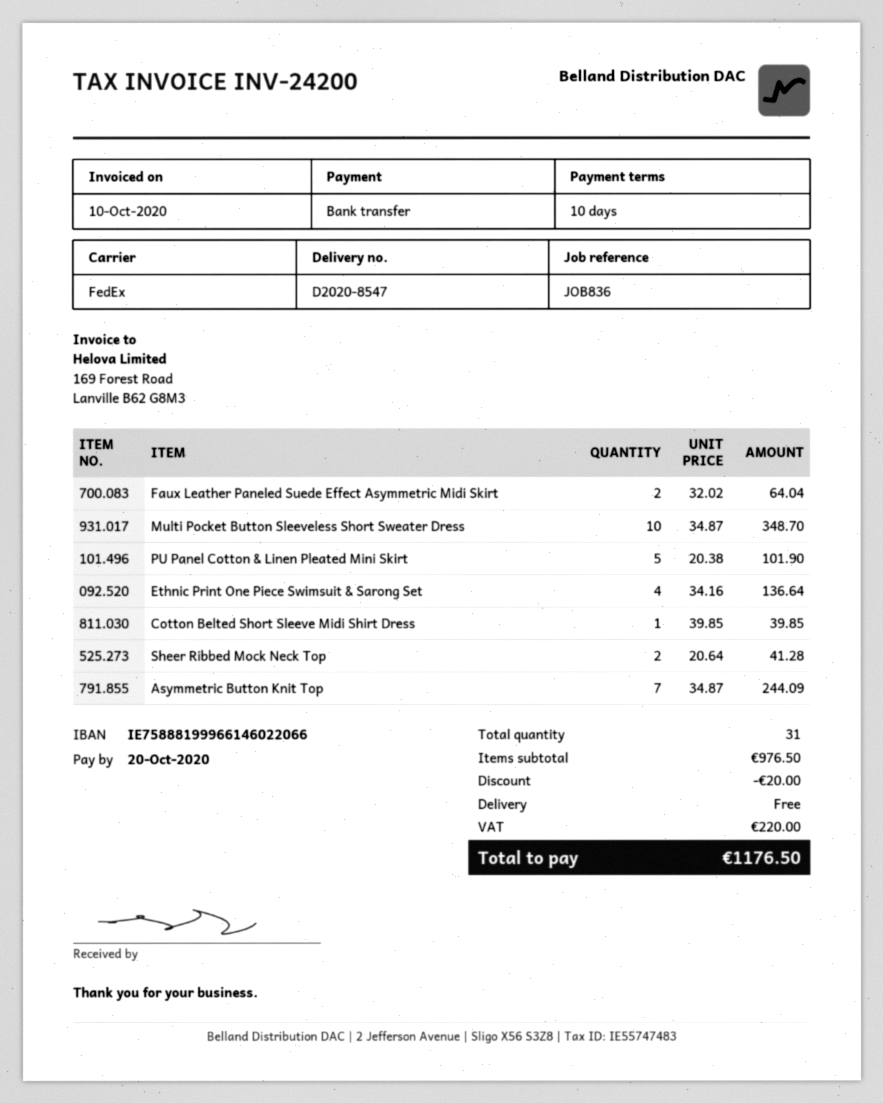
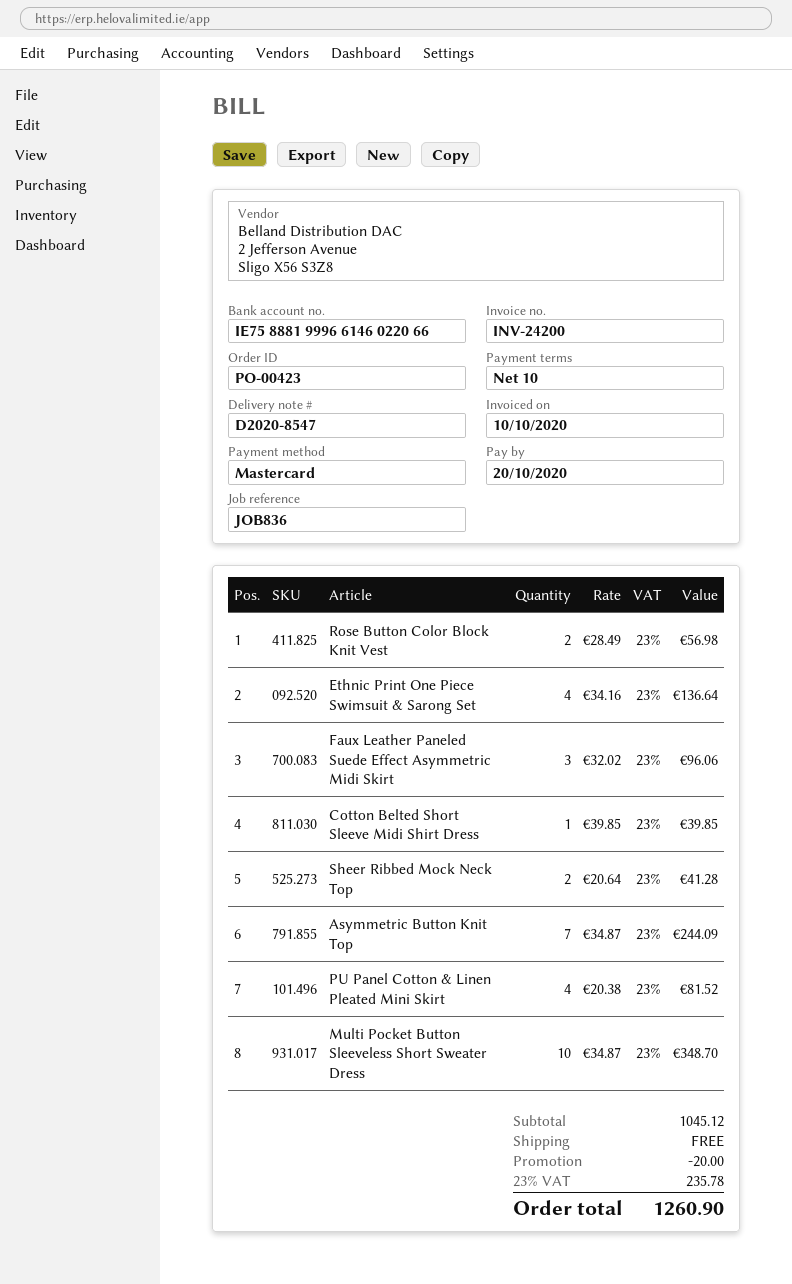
payment method: bank transfer -> Mastercard
Faux Leather Paneled Suede Effect Asymmetric Midi Skirt: 2 x 32.02 = 64.04 -> 3 x 32.02 = 96.06
PU Panel Cotton & Linen Pleated Mini Skirt: 5 x 20.38 = 101.90 -> 4 x 20.38 = 81.52
Rose Button Color Block Knit Vest: none -> 2 x 28.49 = 56.98
subtotal: 976.50 -> 1045.12
tax: 220.00 -> 235.78
total: 1176.50 -> 1260.90

